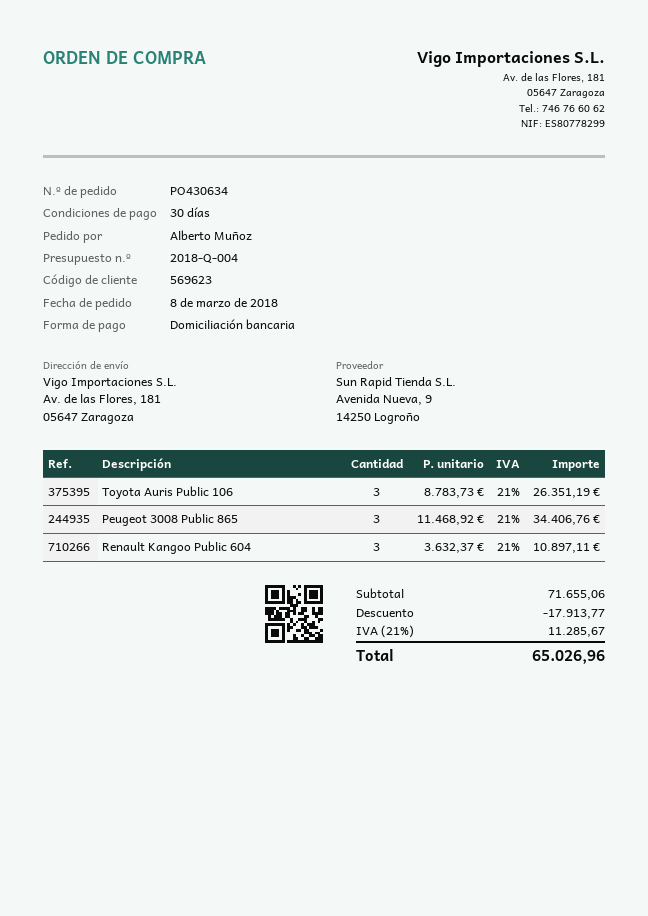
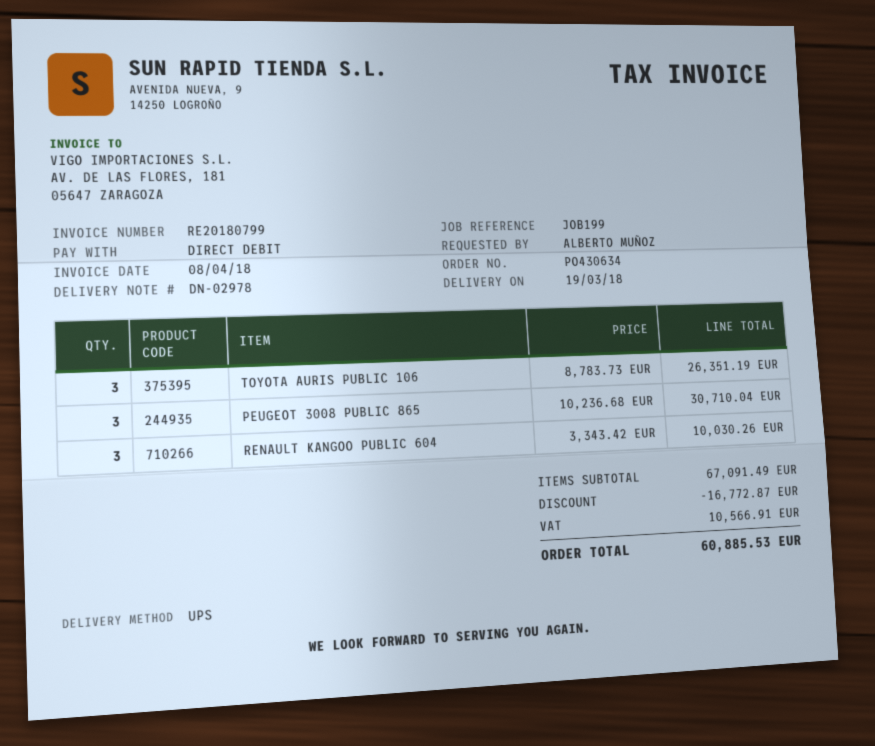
Peugeot 3008 Public 865: 3 x 11468.92 = 34406.76 -> 3 x 10236.68 = 30710.04
Renault Kangoo Public 604: 3 x 3632.37 = 10897.11 -> 3 x 3343.42 = 10030.26
subtotal: 71655.06 -> 67091.49
discount: 17913.77 -> 16772.87
tax: 11285.67 -> 10566.91
total: 65026.96 -> 60885.53

